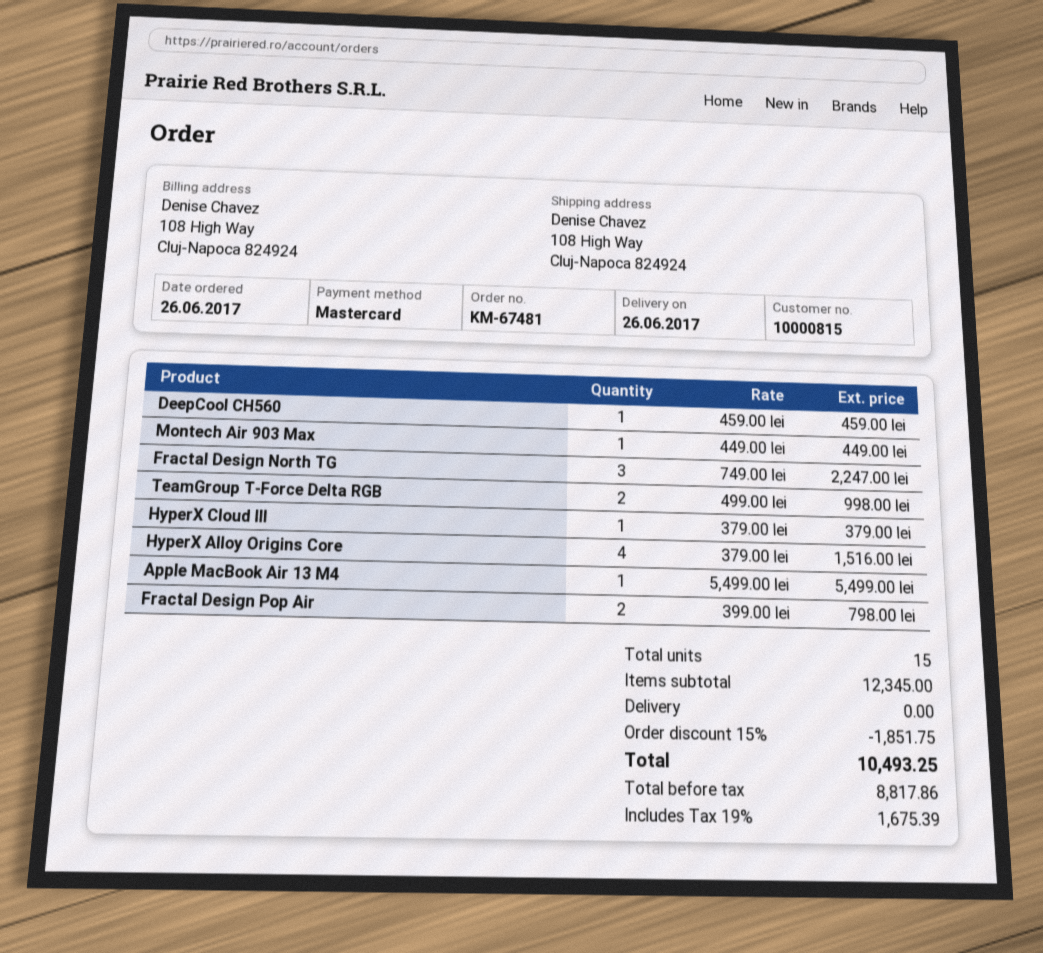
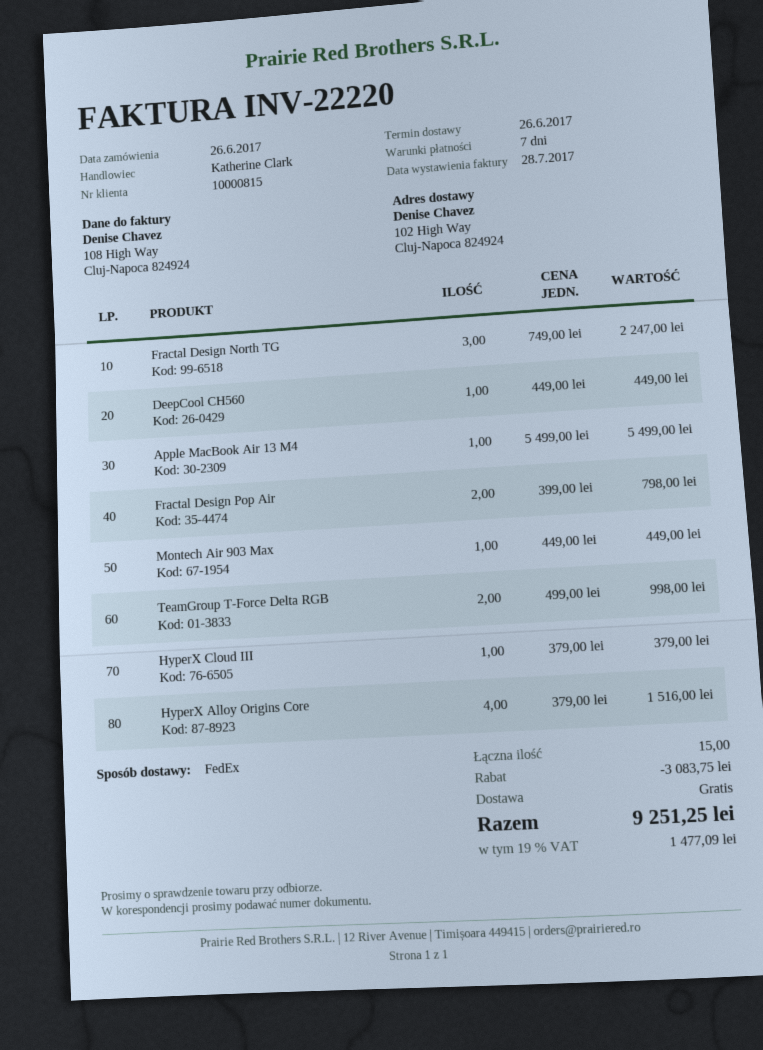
ship to: 108 High Way, Cluj-Napoca 824924 -> 102 High Way, Cluj-Napoca 824924
DeepCool CH560: 1 x 459.00 = 459.00 -> 1 x 449.00 = 449.00
discount: 1851.75 -> 3083.75
tax: 19% = 1675.39 -> 19% = 1477.09
total: 10493.25 -> 9251.25

